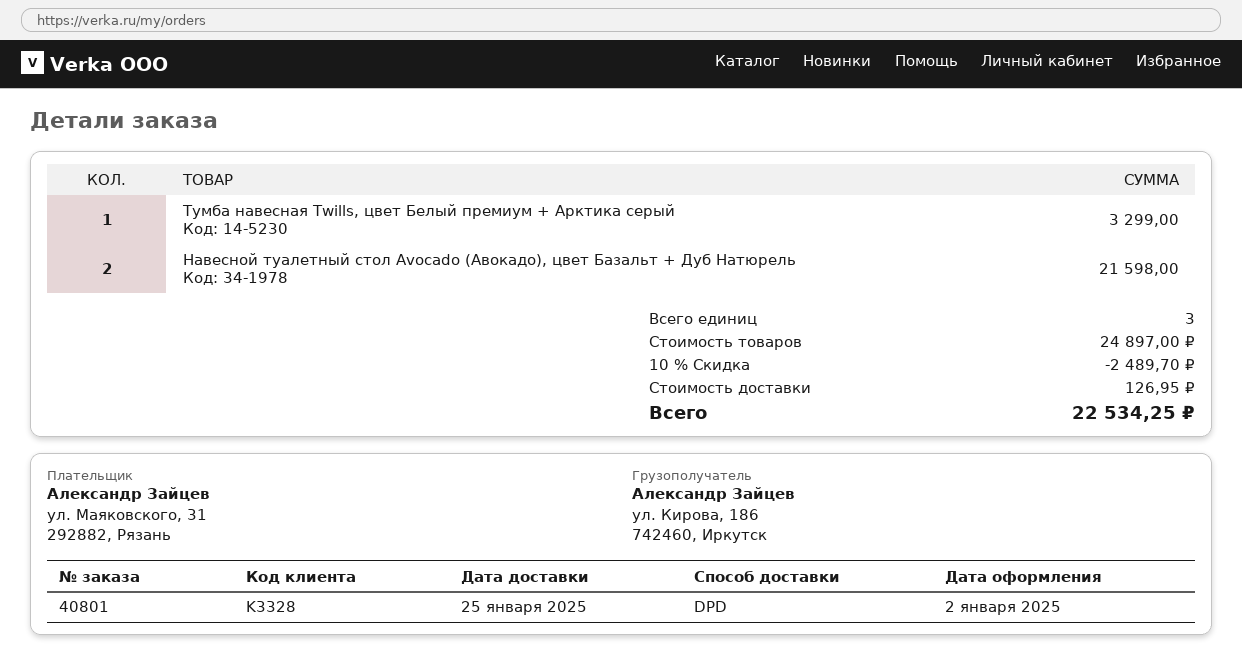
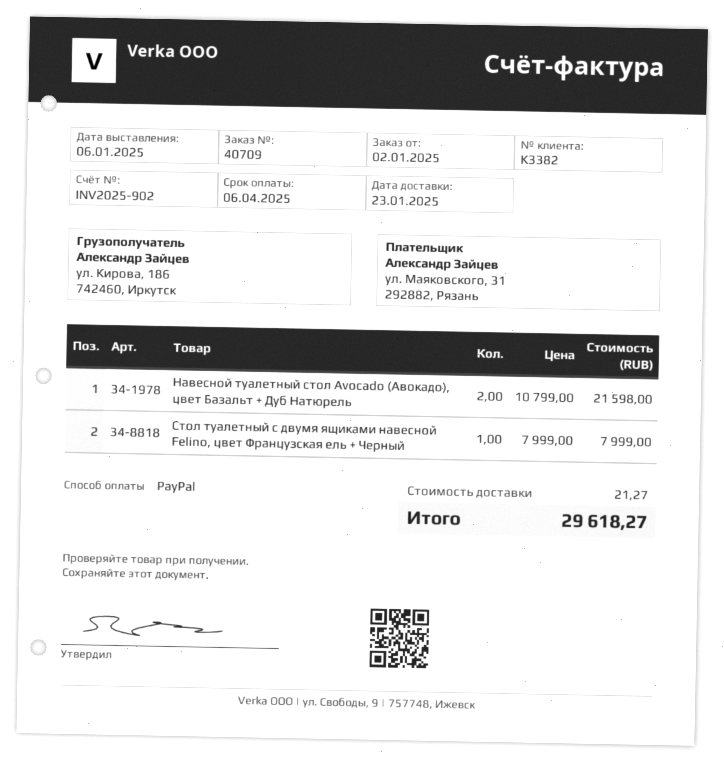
order number: 40801 -> 40709
delivery date: 2025-01-25 -> 2025-01-23
customer number: K3328 -> K3382
Тумба навесная Twills, цвет Белый премиум + Арктика серый: 1 for 3299.00 -> none
Стол туалетный с двумя ящиками навесной Felino, цвет Французская ель + Черный: none -> 1 for 7999.00
discount: 10% = 2489.70 -> none
shipping: 126.95 -> 21.27
total: 22534.25 -> 29618.27

